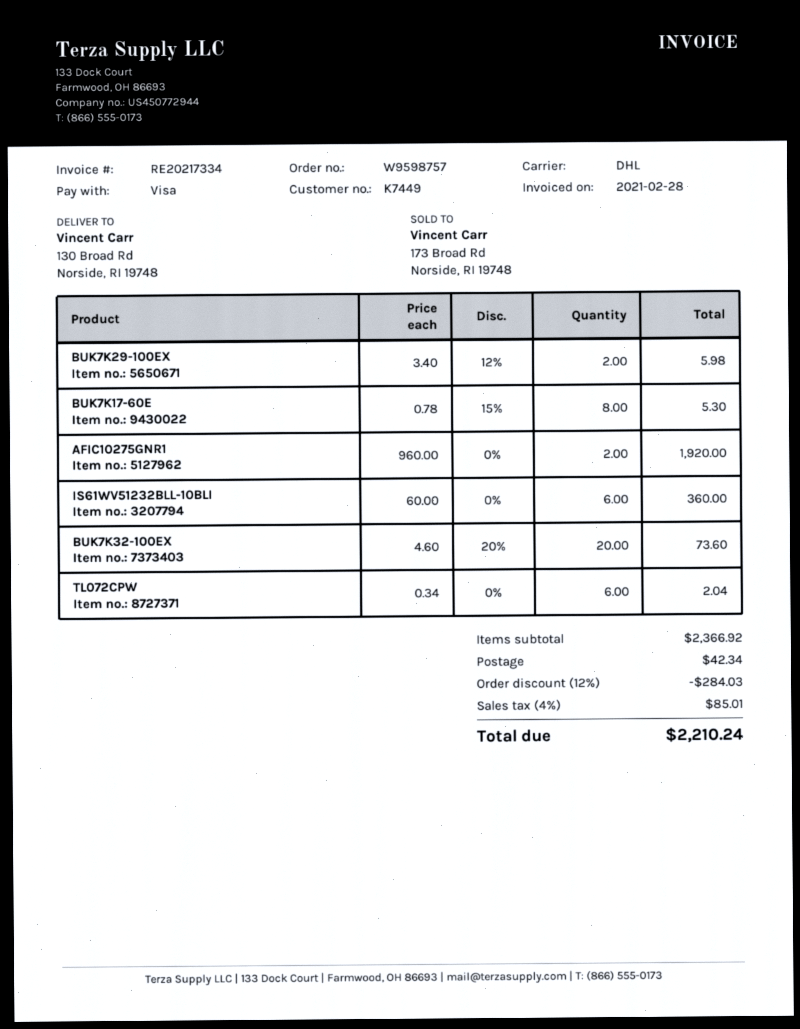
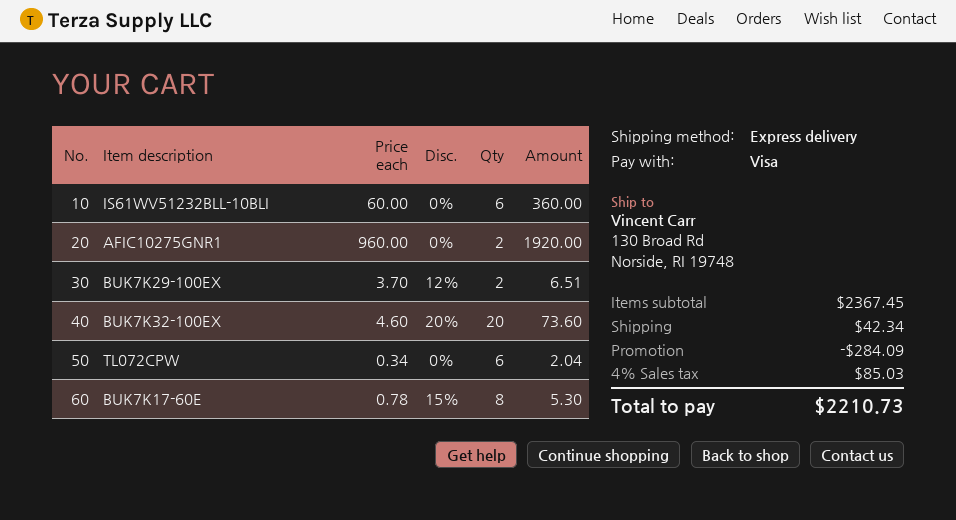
shipping method: DHL -> express
BUK7K29-100EX: 2 x 3.40 - 12% = 5.98 -> 2 x 3.70 - 12% = 6.51
subtotal: 2366.92 -> 2367.45
discount: 284.03 -> 284.09
tax: 4% = 85.01 -> 4% = 85.03
total: 2210.24 -> 2210.73

